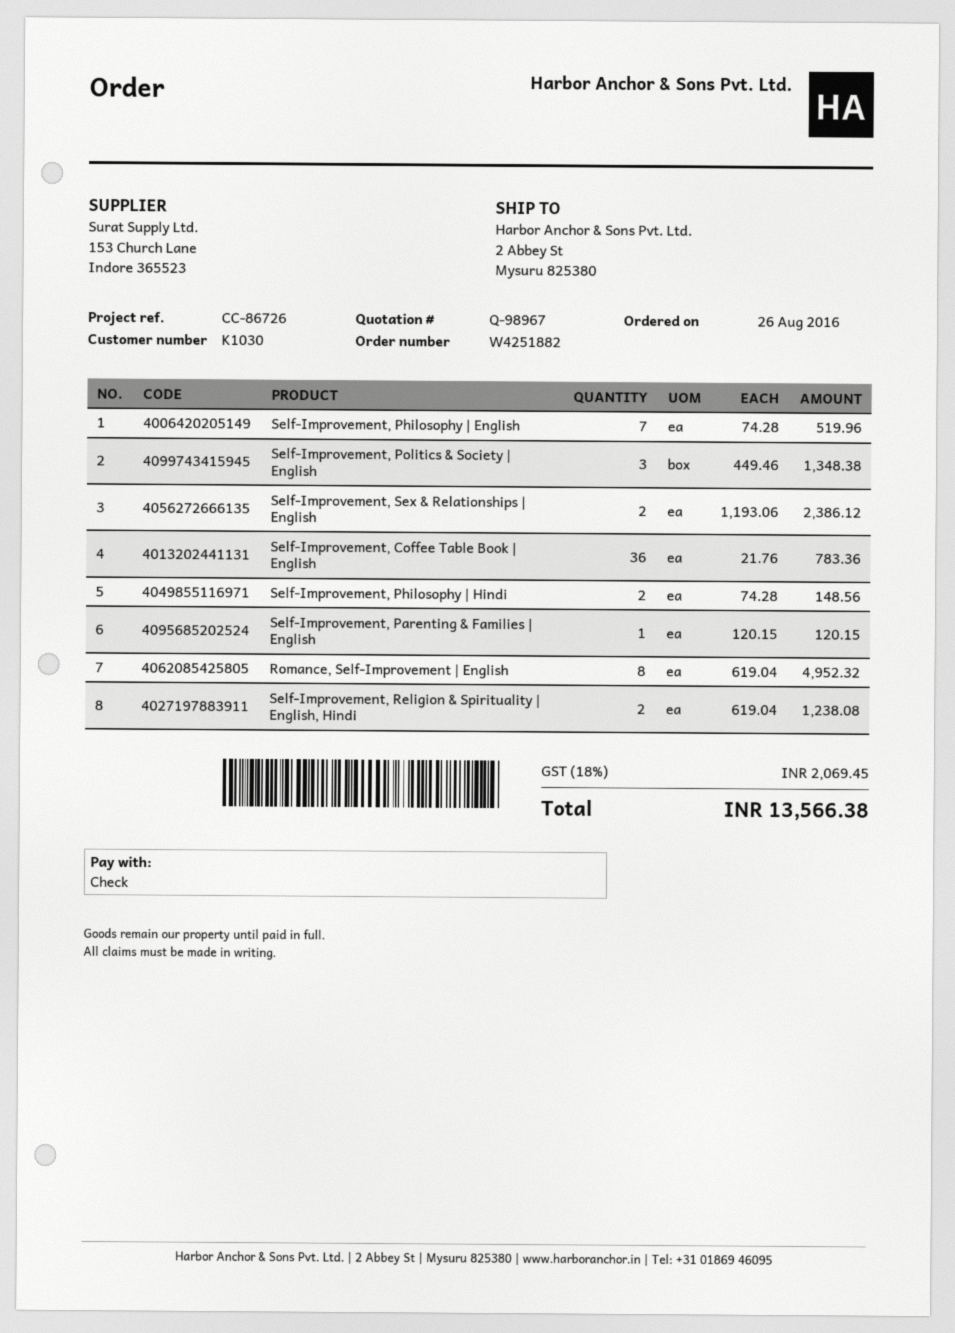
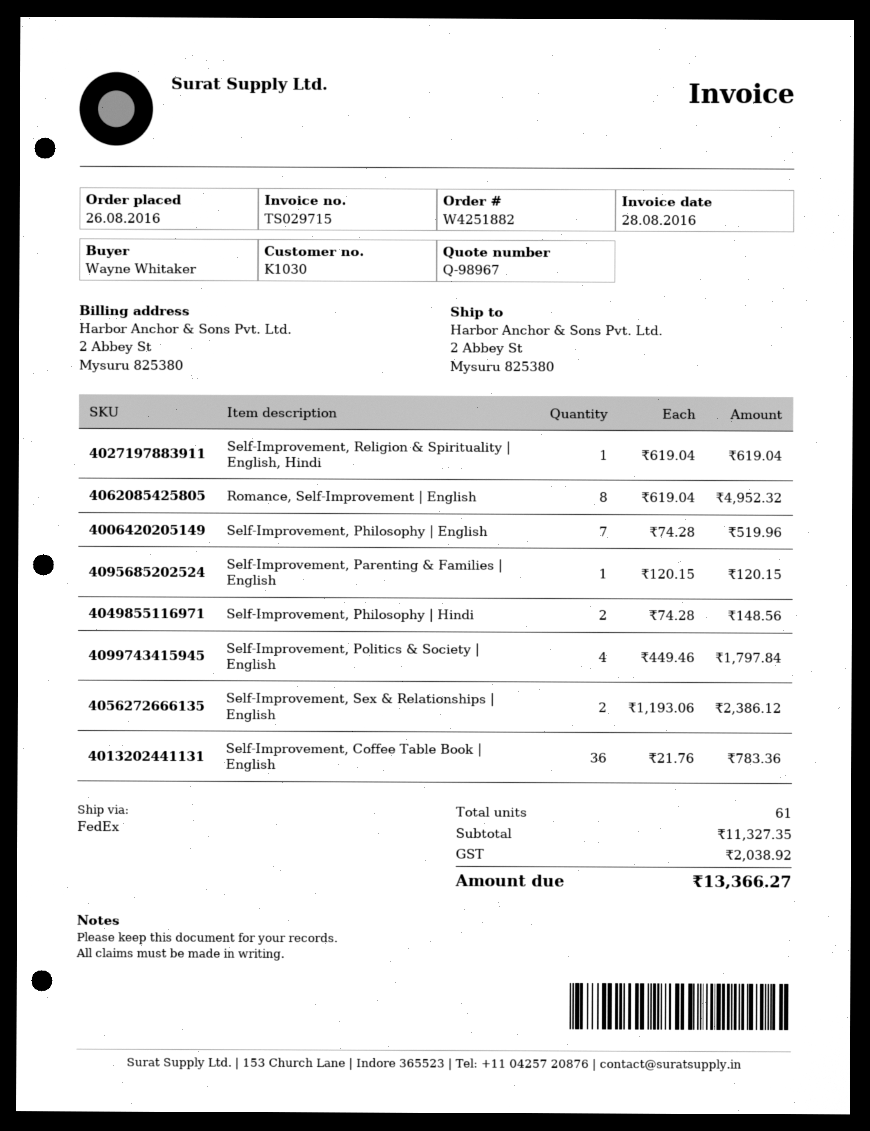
Self-Improvement, Politics & Society | English: 3 x 449.46 = 1348.38 -> 4 x 449.46 = 1797.84
Self-Improvement, Religion & Spirituality | English, Hindi: 2 x 619.04 = 1238.08 -> 1 x 619.04 = 619.04
tax: 2069.45 -> 2038.92
total: 13566.38 -> 13366.27

